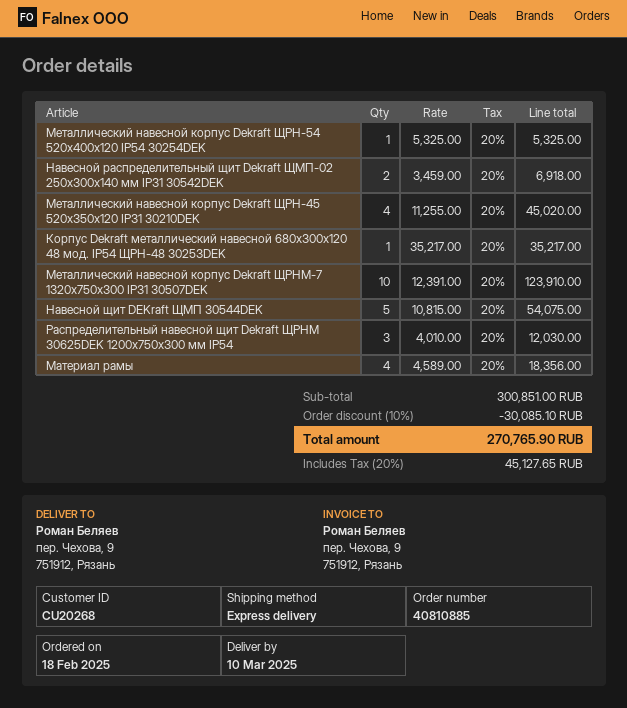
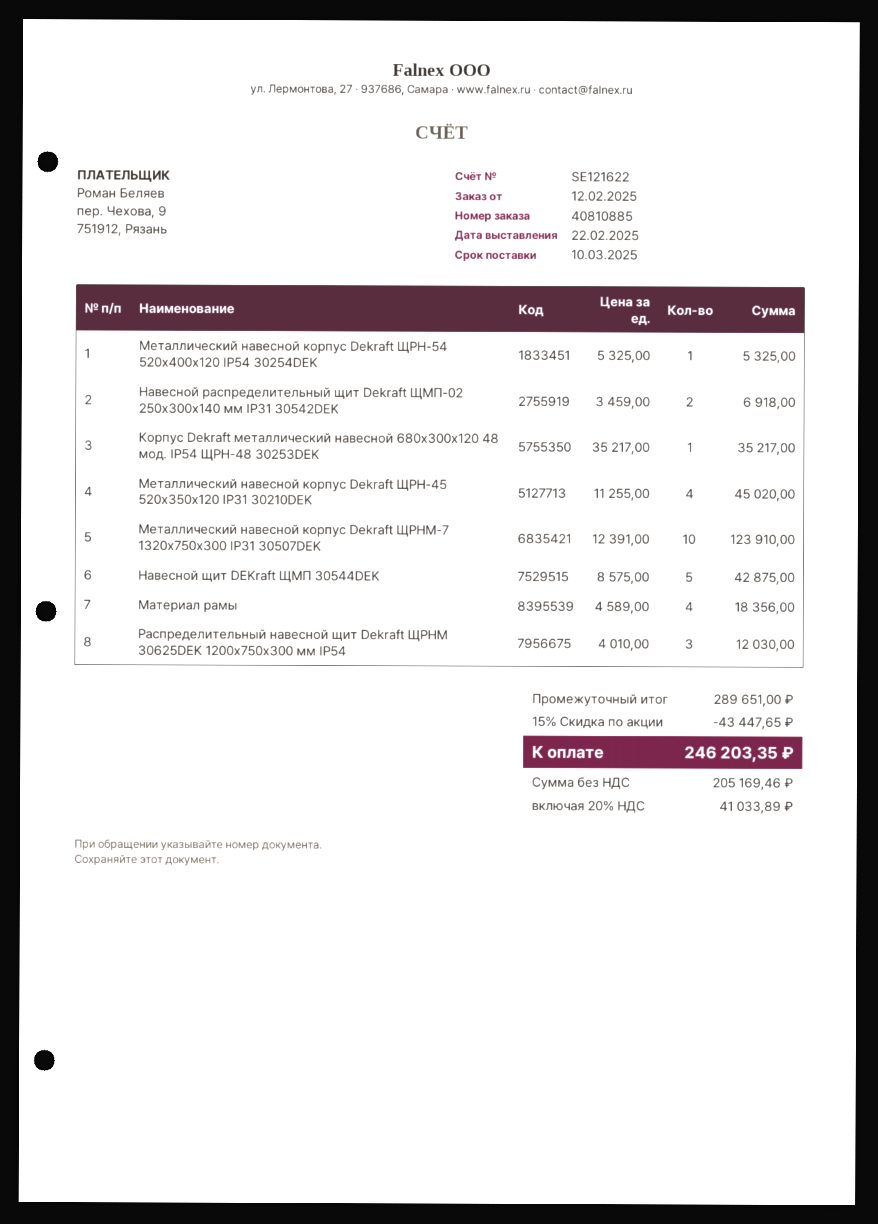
order date: 2025-02-18 -> 2025-02-12
Навесной щит DEKraft ЩМП 30544DEK: 5 x 10815.00 = 54075.00 -> 5 x 8575.00 = 42875.00
subtotal: 300851.00 -> 289651.00
discount: 10% = 30085.10 -> 15% = 43447.65
tax: 20% = 45127.65 -> 20% = 41033.89
total: 270765.90 -> 246203.35

